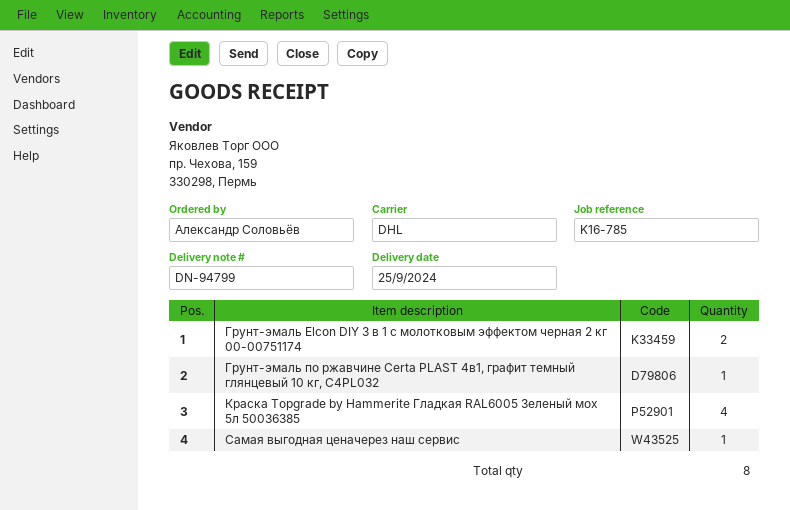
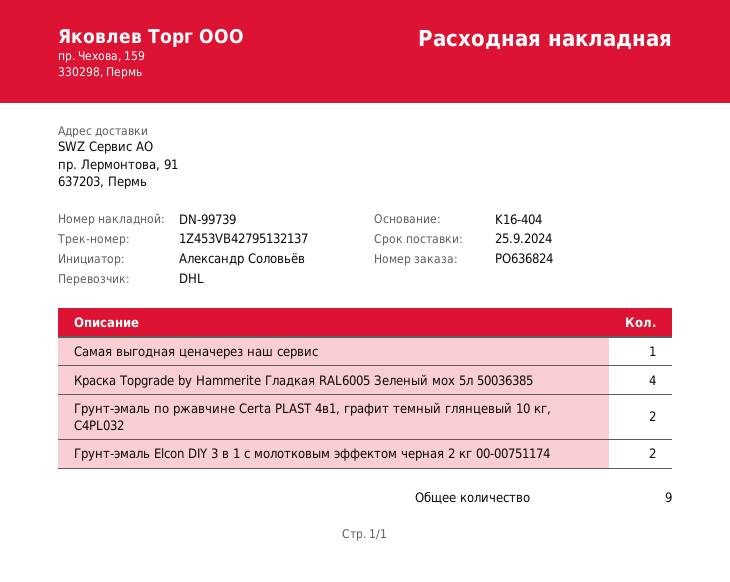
delivery note number: DN-94799 -> DN-99739
reference: K16-785 -> K16-404
Грунт-эмаль по ржавчине Certa PLAST 4в1, графит темный глянцевый 10 кг, C4PL032: 1 -> 2
total quantity: 8 -> 9

